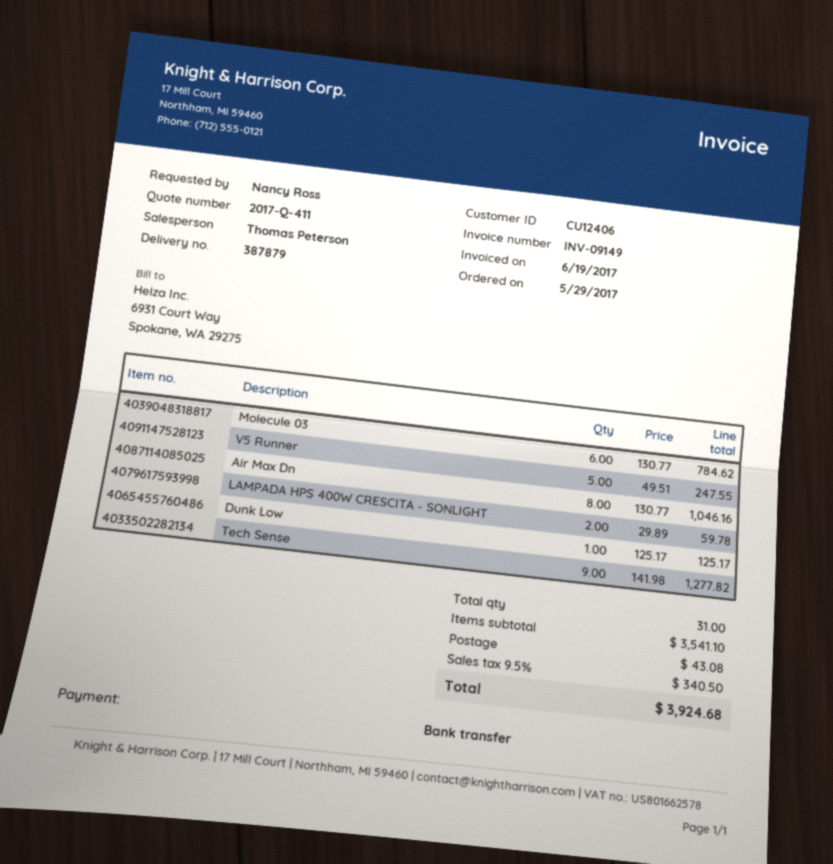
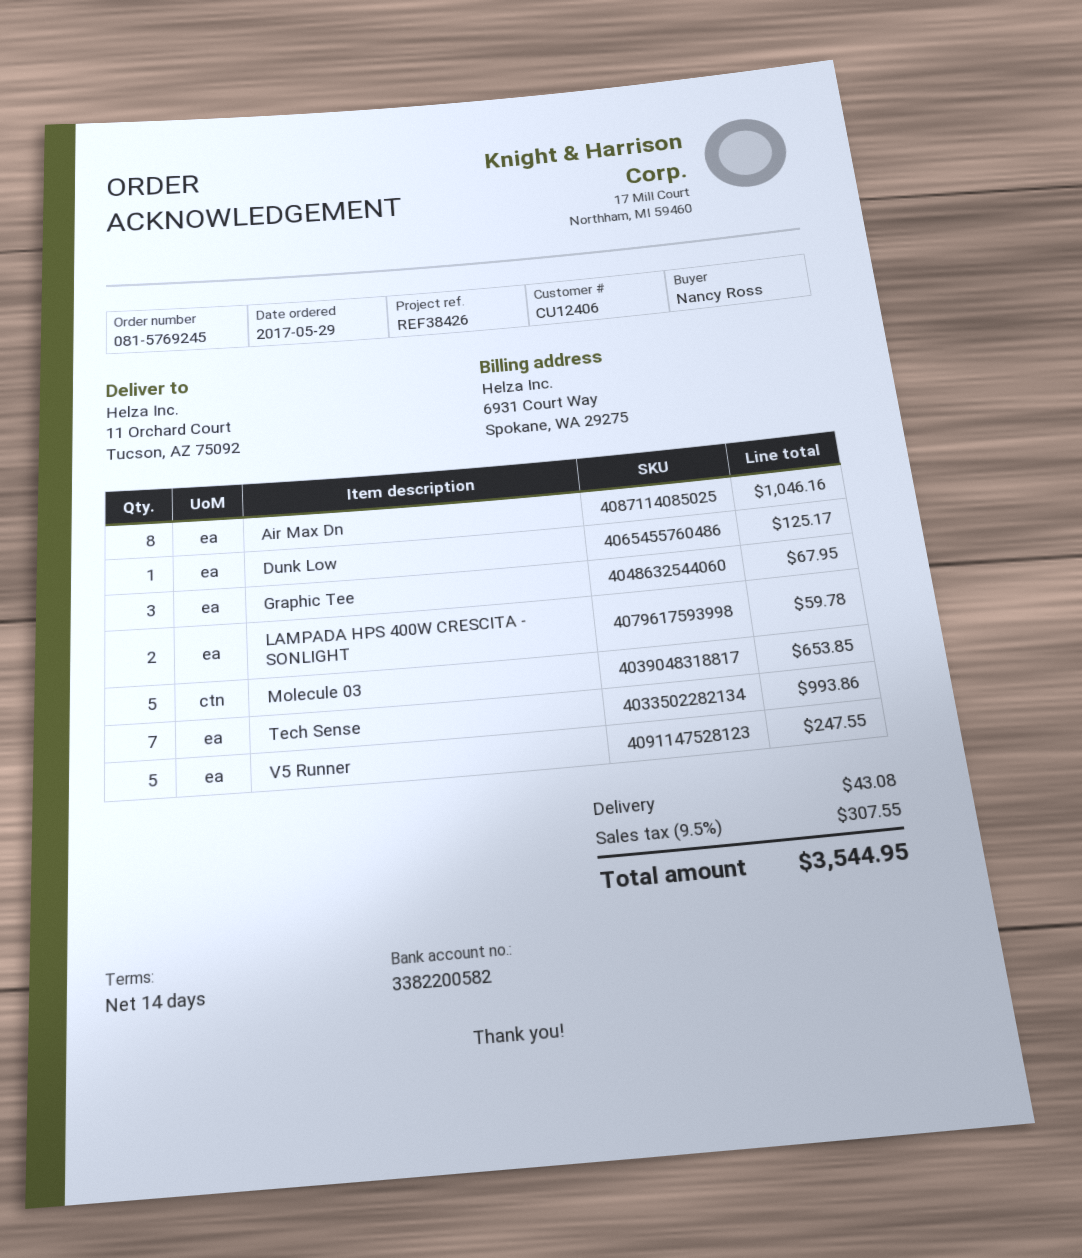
Molecule 03: 6 for 784.62 -> 5 for 653.85
Tech Sense: 9 for 1277.82 -> 7 for 993.86
Graphic Tee: none -> 3 for 67.95
tax: 9.5% = 340.50 -> 9.5% = 307.55
total: 3924.68 -> 3544.95

